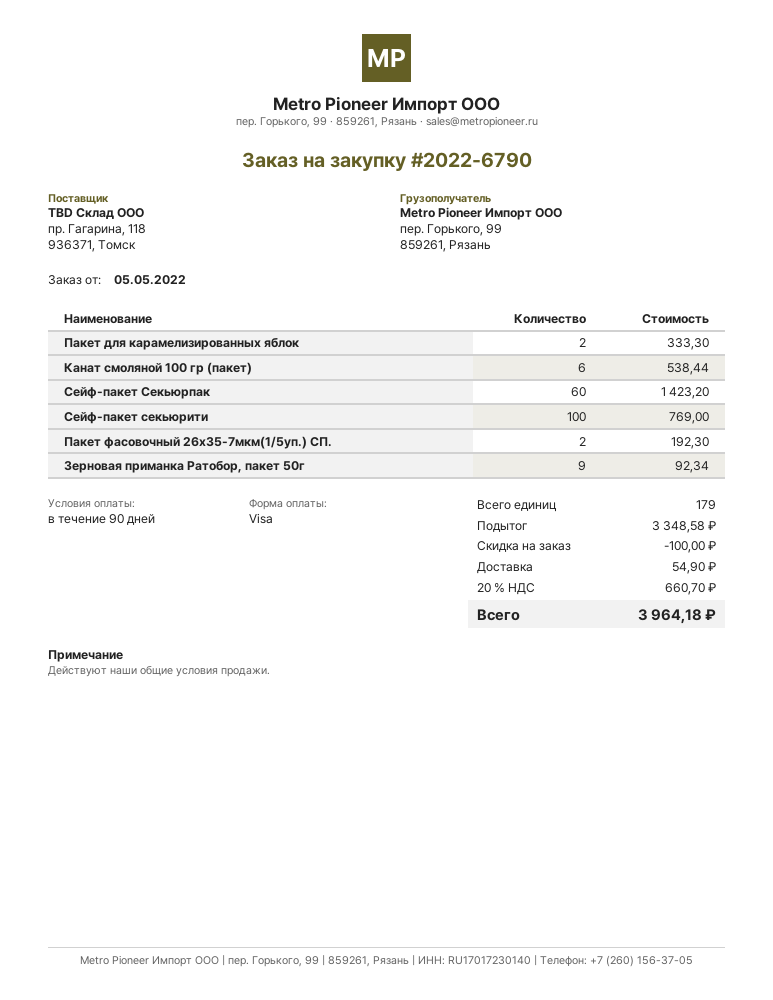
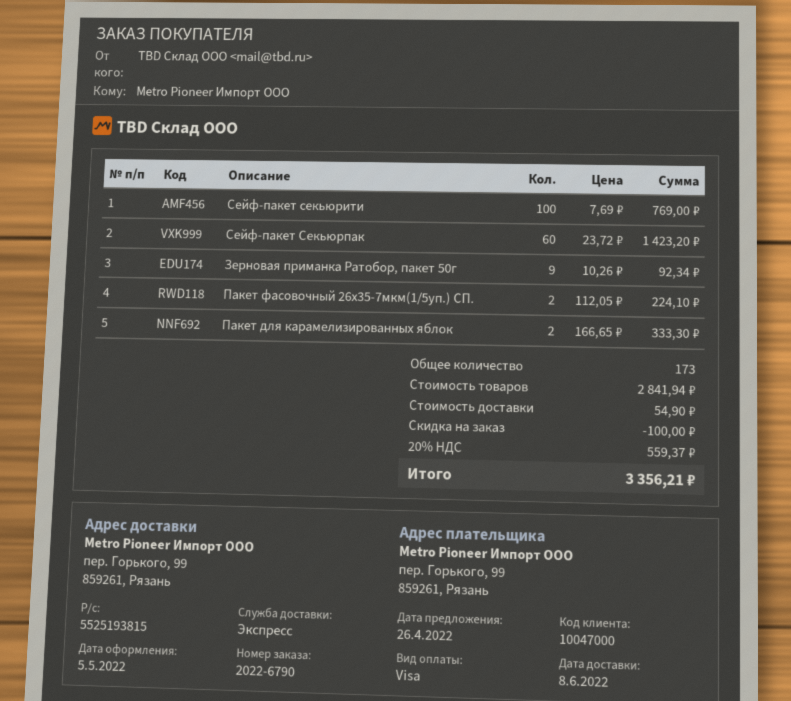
Канат смоляной 100 гр (пакет): 6 for 538.44 -> none
Пакет фасовочный 26х35-7мкм(1/5уп.) СП.: 2 for 192.30 -> 2 for 224.10
total quantity: 179 -> 173
subtotal: 3348.58 -> 2841.94
tax: 20% = 660.70 -> 20% = 559.37
total: 3964.18 -> 3356.21

